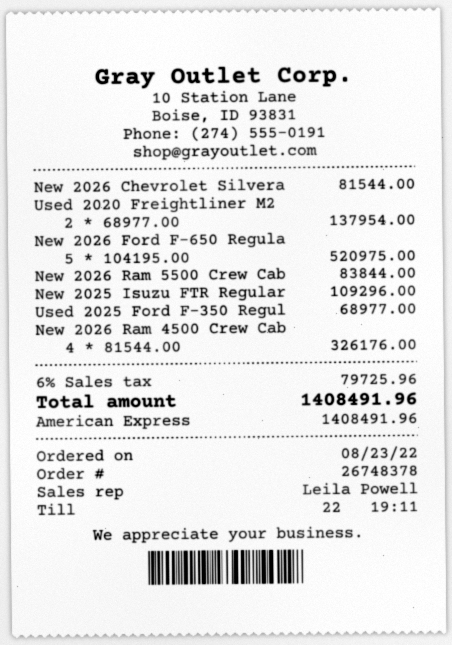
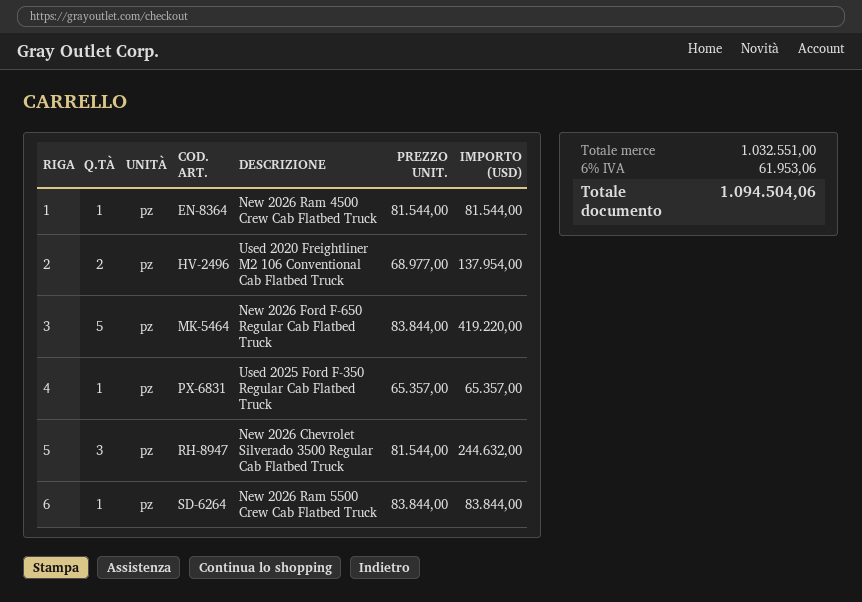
New 2026 Chevrolet Silvera: 1 x 81544.00 = 81544.00 -> 3 x 81544.00 = 244632.00
New 2026 Ford F-650 Regula: 5 x 104195.00 = 520975.00 -> 5 x 83844.00 = 419220.00
New 2025 Isuzu FTR Regular: 1 x 109296.00 = 109296.00 -> none
Used 2025 Ford F-350 Regul: 1 x 68977.00 = 68977.00 -> 1 x 65357.00 = 65357.00
New 2026 Ram 4500 Crew Cab: 4 x 81544.00 = 326176.00 -> 1 x 81544.00 = 81544.00
tax: 6% = 79725.96 -> 6% = 61953.06
total: 1408491.96 -> 1094504.06

